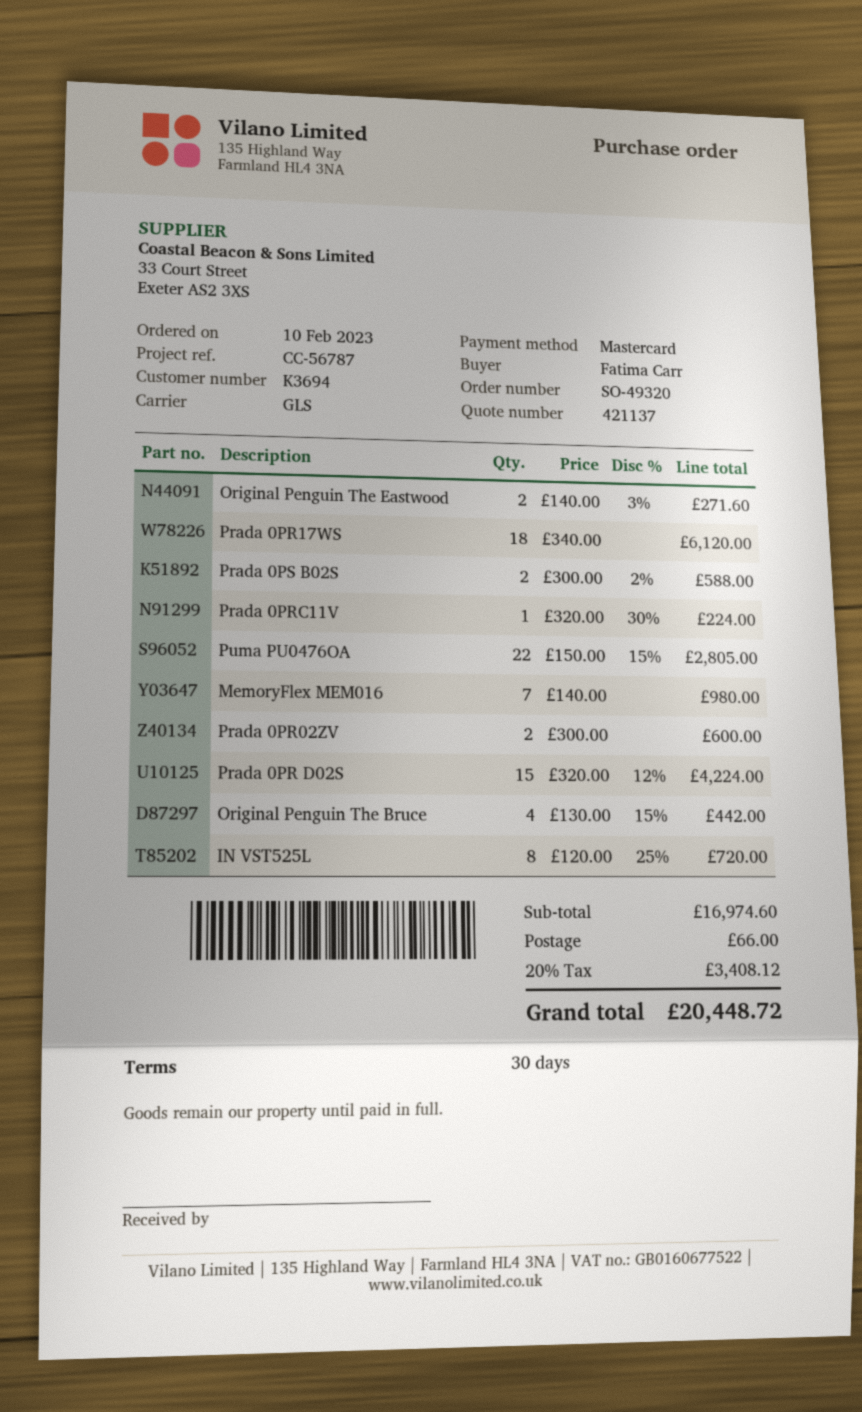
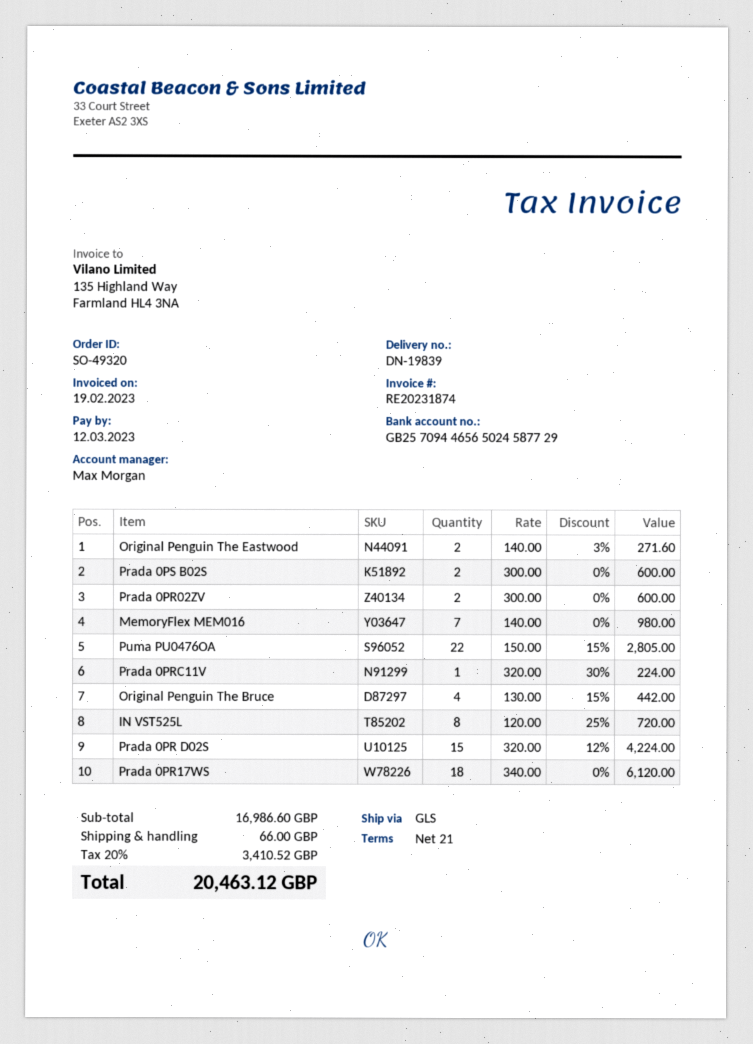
payment terms: 30 days -> 21 days
Prada 0PS B02S: 2 x 300.00 - 2% = 588.00 -> 2 x 300.00 = 600.00
subtotal: 16974.60 -> 16986.60
tax: 20% = 3408.12 -> 20% = 3410.52
total: 20448.72 -> 20463.12

